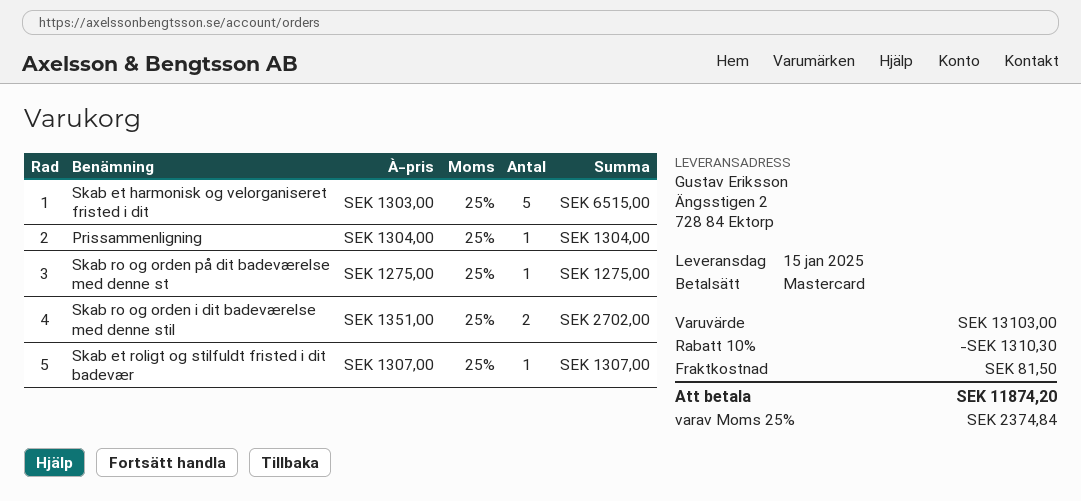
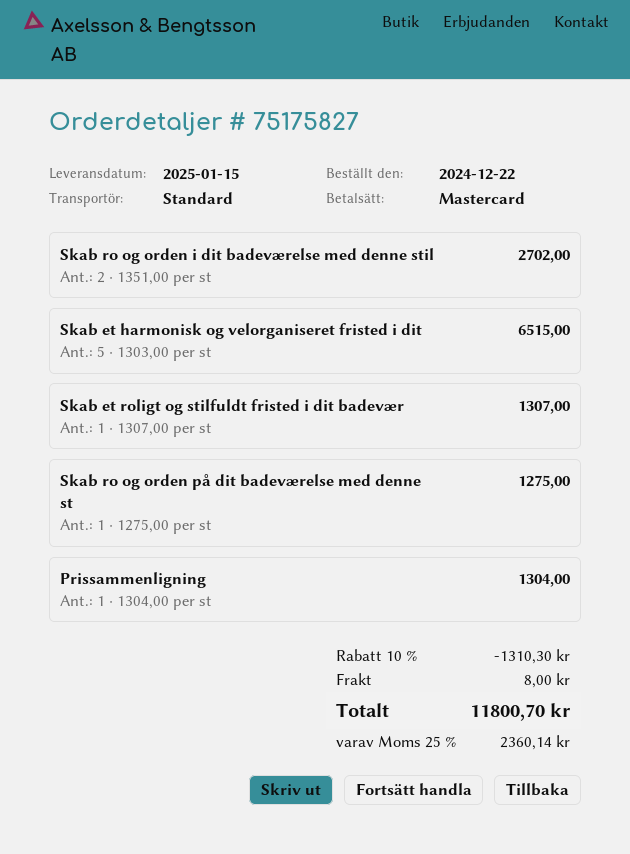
shipping: 81.50 -> 8.00
tax: 25% = 2374.84 -> 25% = 2360.14
total: 11874.20 -> 11800.70

